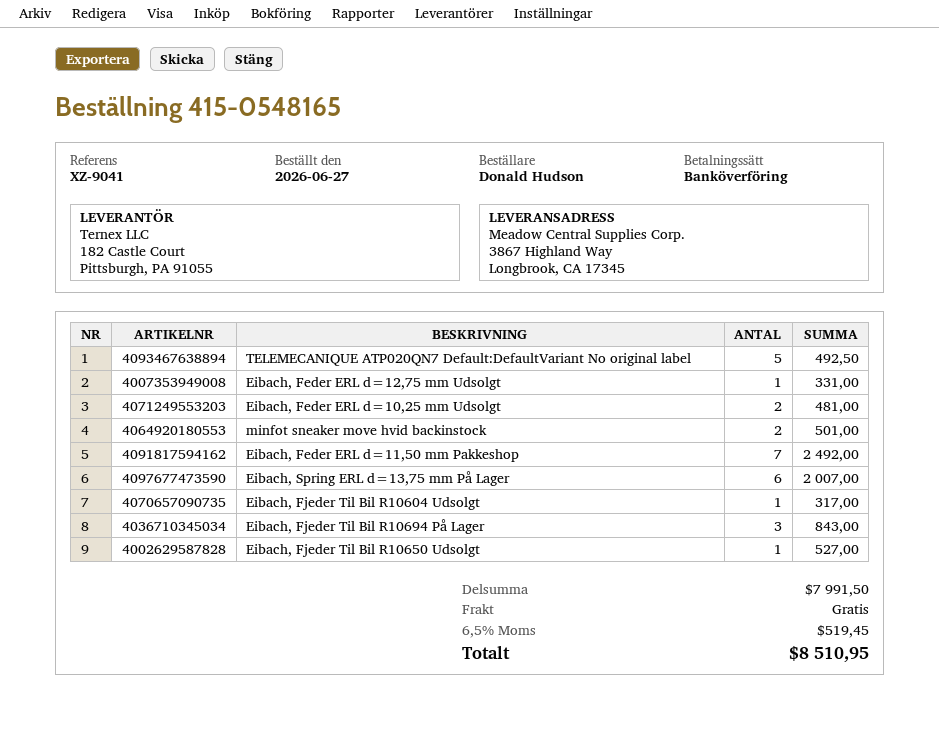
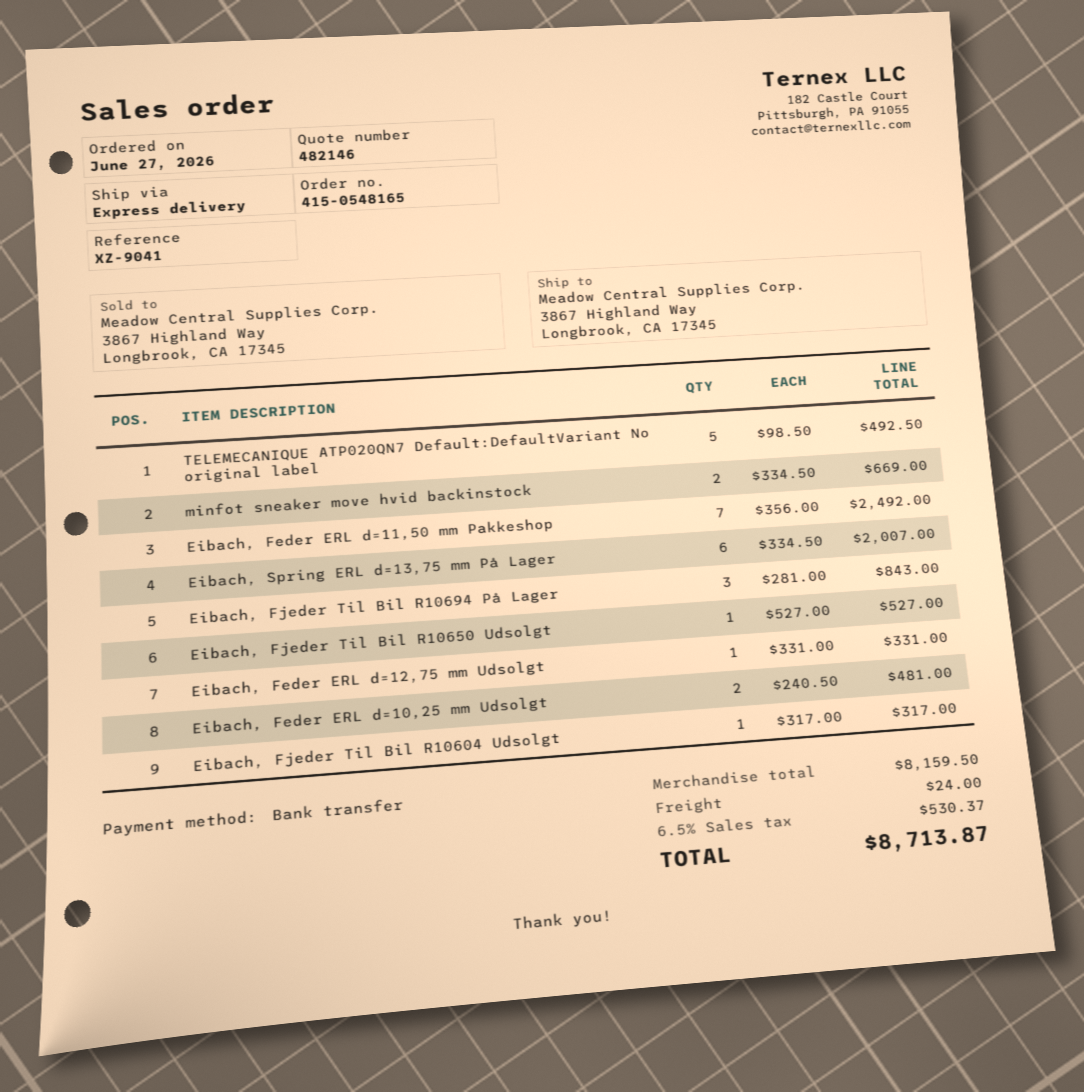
minfot sneaker move hvid backinstock: 2 for 501.00 -> 2 for 669.00
subtotal: 7991.50 -> 8159.50
shipping: 0.00 -> 24.00
tax: 6.5% = 519.45 -> 6.5% = 530.37
total: 8510.95 -> 8713.87

